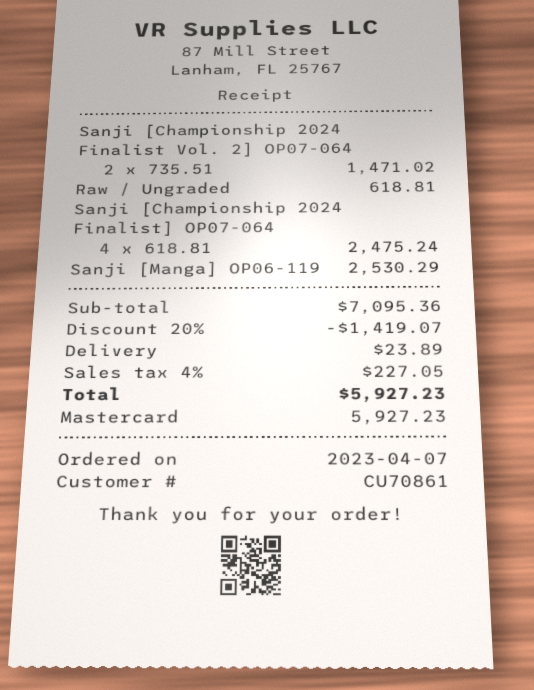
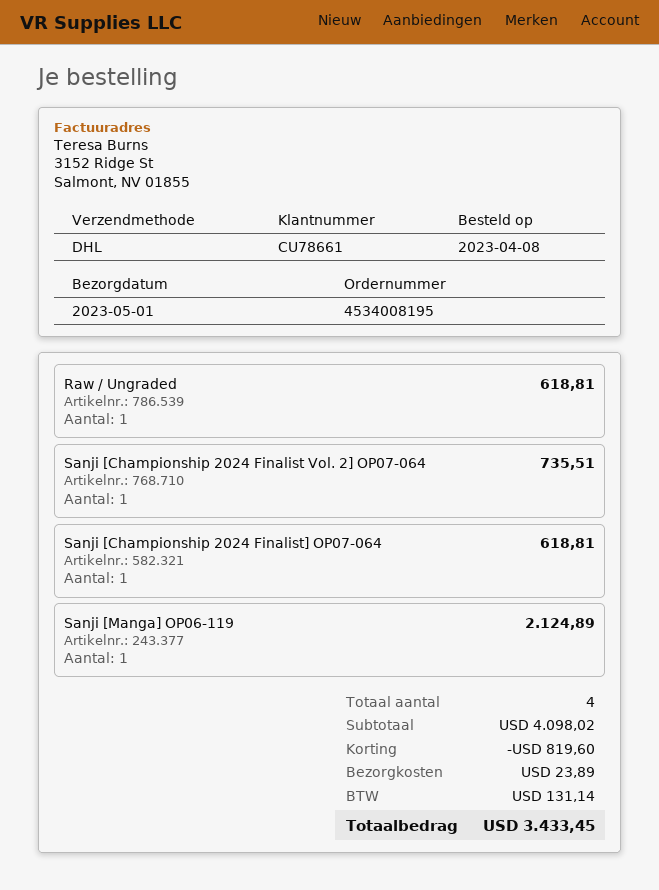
order date: 2023-04-07 -> 2023-04-08
customer number: CU70861 -> CU78661
Sanji [Championship 2024 Finalist Vol. 2] OP07-064: 2 for 1471.02 -> 1 for 735.51
Sanji [Championship 2024 Finalist] OP07-064: 4 for 2475.24 -> 1 for 618.81
Sanji [Manga] OP06-119: 1 for 2530.29 -> 1 for 2124.89
subtotal: 7095.36 -> 4098.02
discount: 1419.07 -> 819.60
tax: 227.05 -> 131.14
total: 5927.23 -> 3433.45

